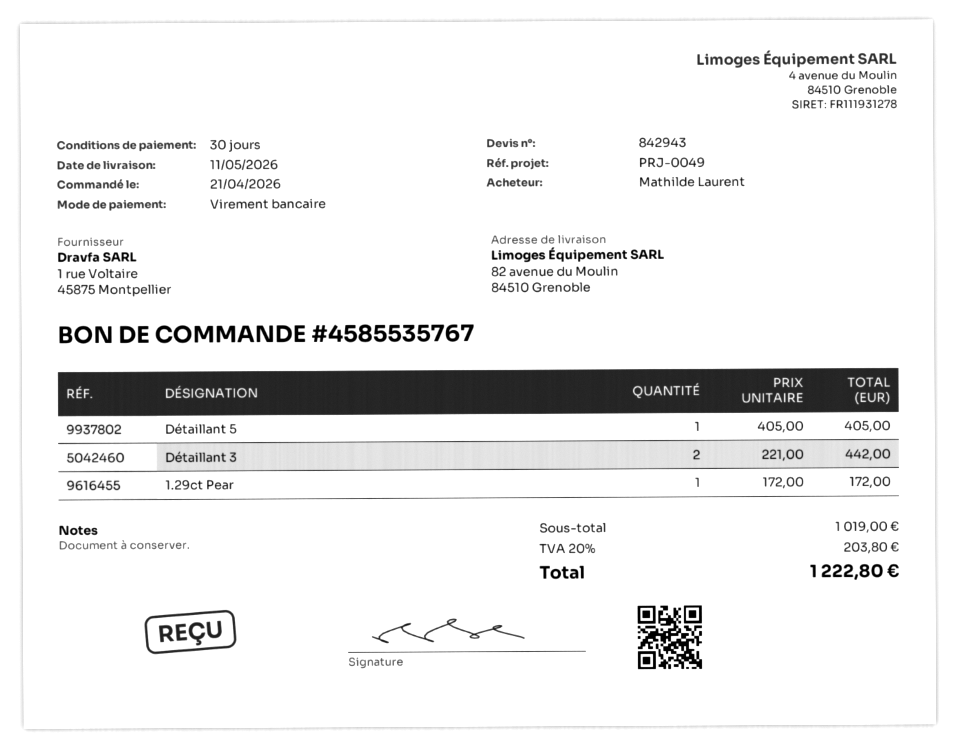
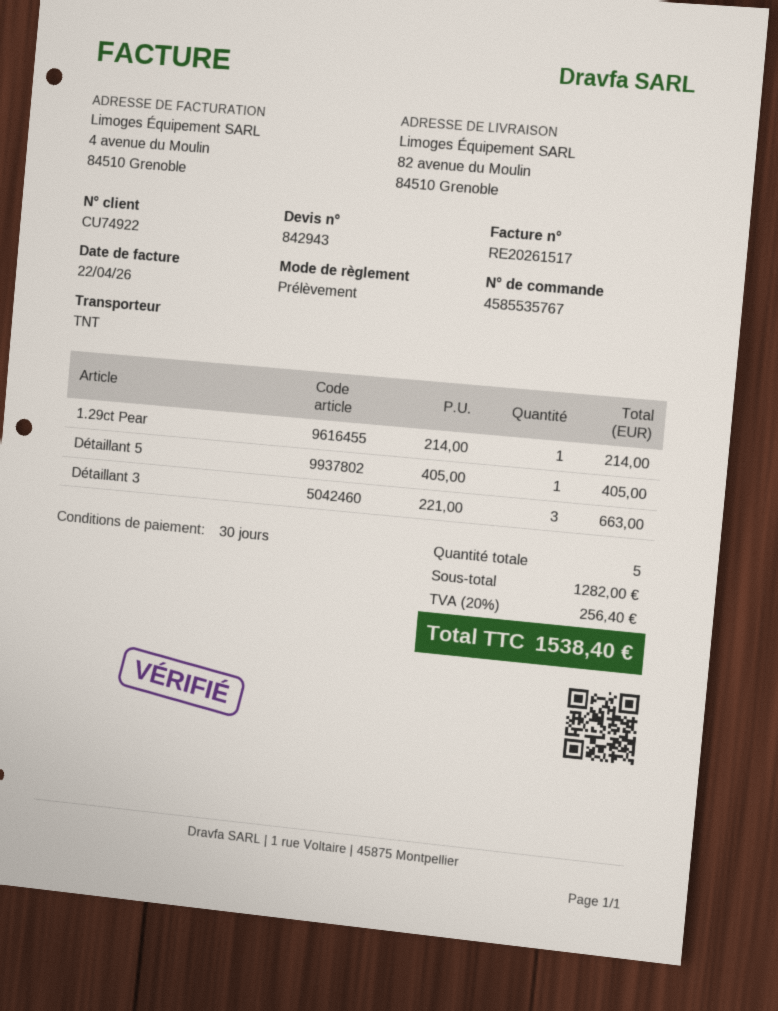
payment method: bank transfer -> direct debit
Détaillant 3: 2 x 221.00 = 442.00 -> 3 x 221.00 = 663.00
1.29ct Pear: 1 x 172.00 = 172.00 -> 1 x 214.00 = 214.00
subtotal: 1019.00 -> 1282.00
tax: 20% = 203.80 -> 20% = 256.40
total: 1222.80 -> 1538.40

